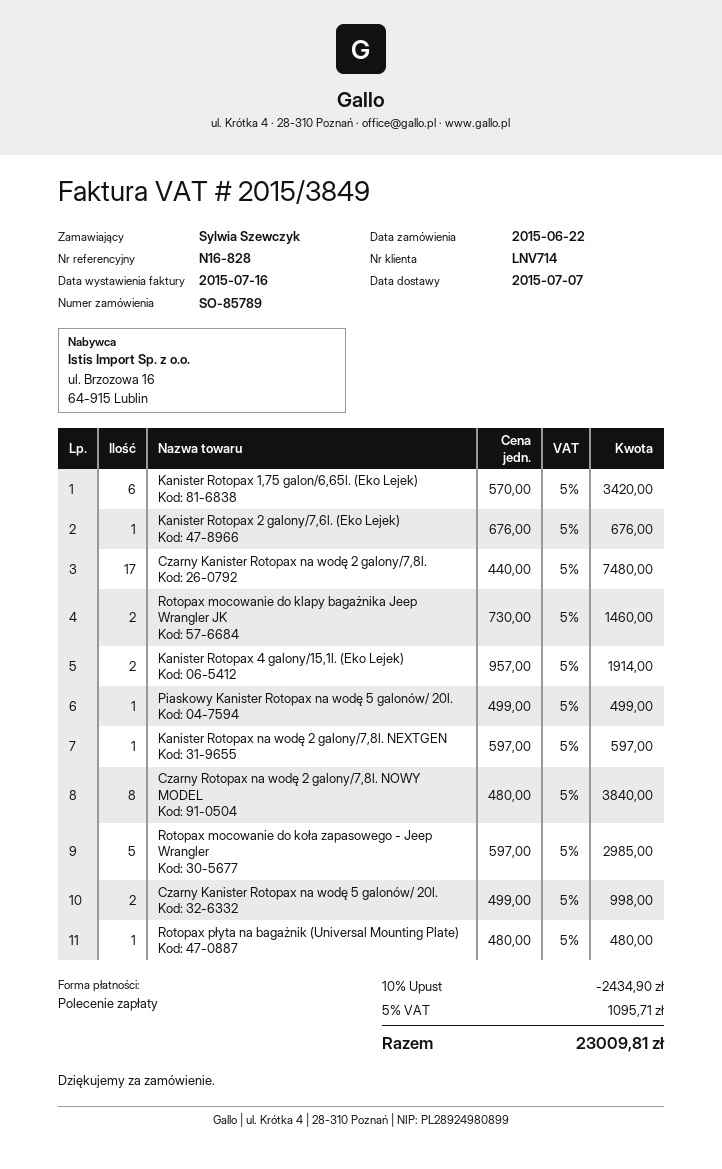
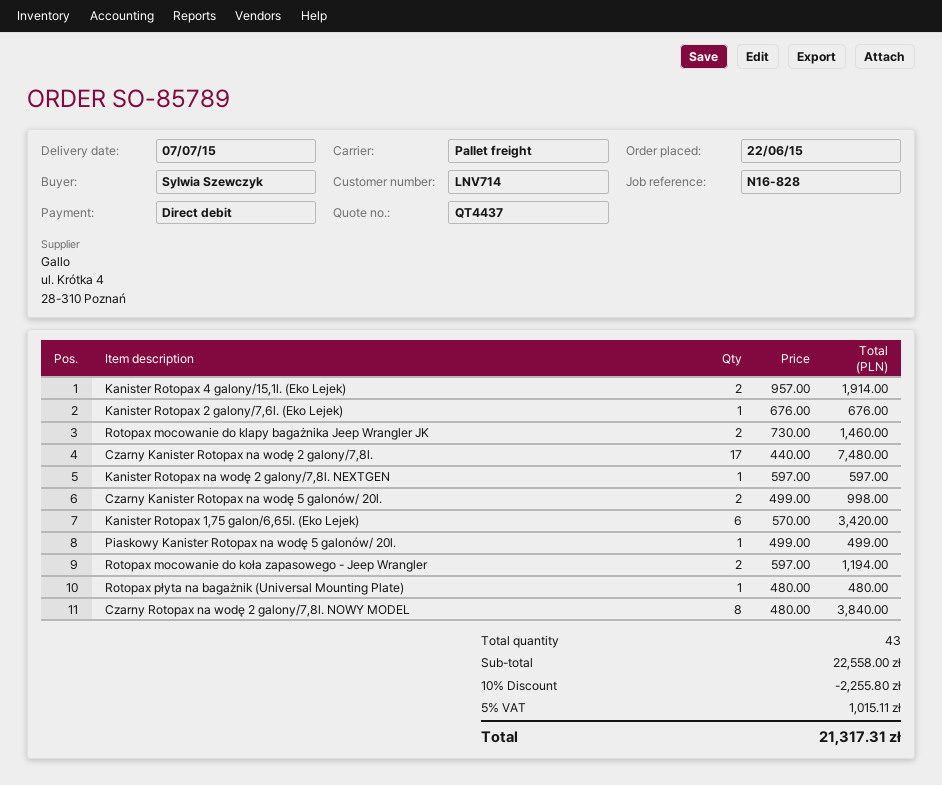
Rotopax mocowanie do koła zapasowego - Jeep Wrangler: 5 x 597.00 = 2985.00 -> 2 x 597.00 = 1194.00
discount: 10% = 2434.90 -> 10% = 2255.80
tax: 5% = 1095.71 -> 5% = 1015.11
total: 23009.81 -> 21317.31

